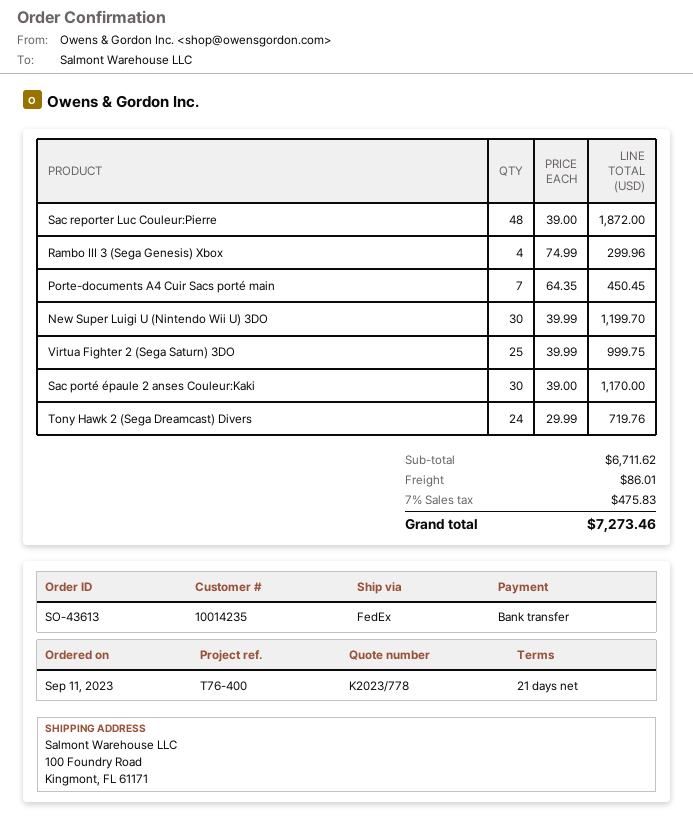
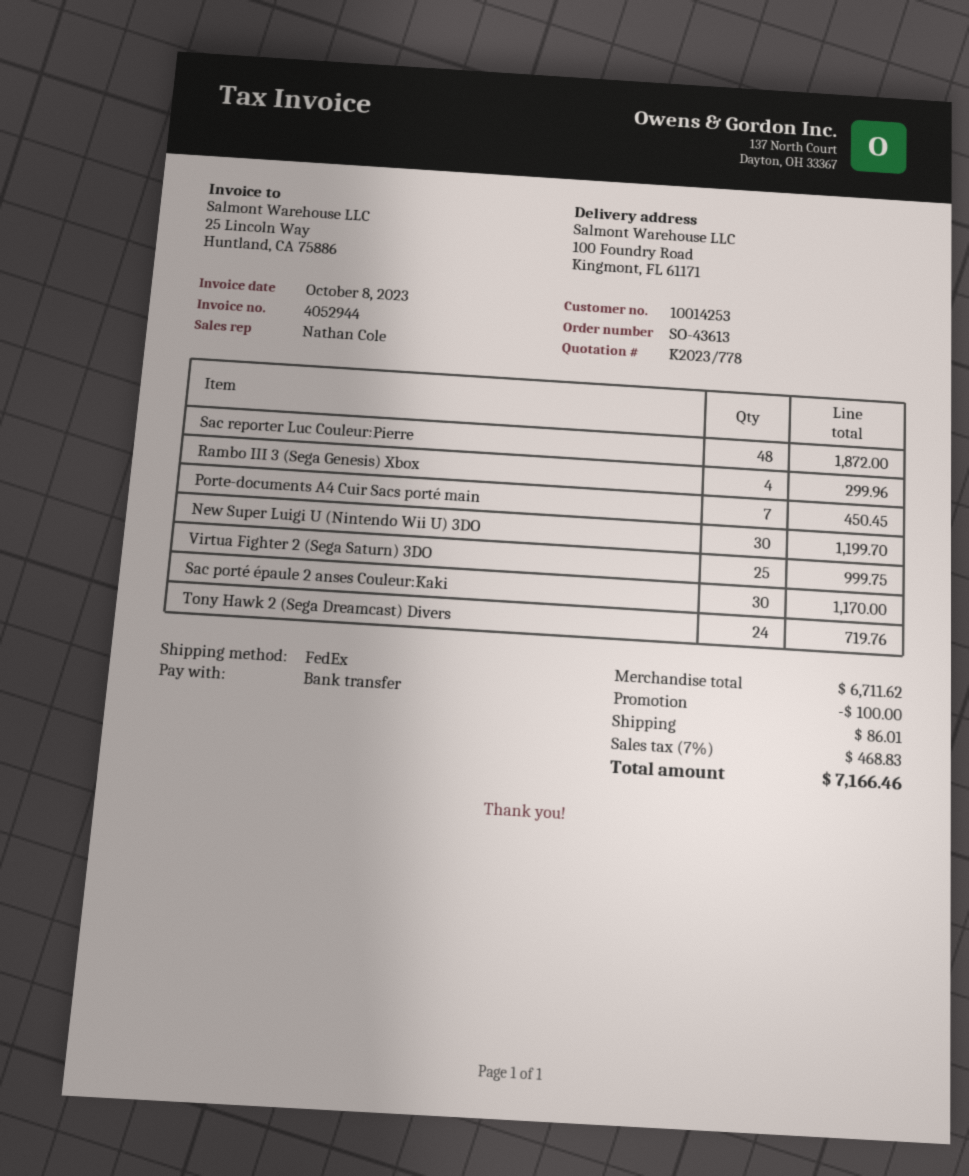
customer number: 10014235 -> 10014253
discount: none -> 100.00
tax: 7% = 475.83 -> 7% = 468.83
total: 7273.46 -> 7166.46

